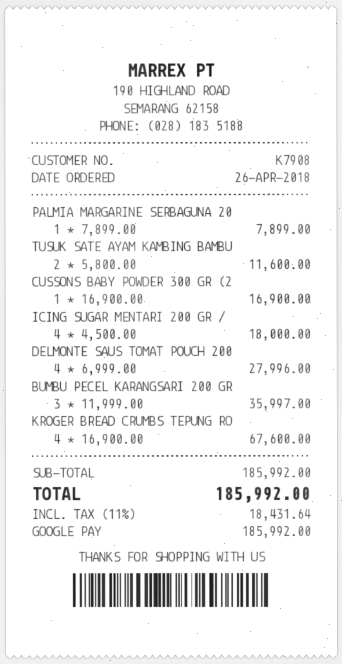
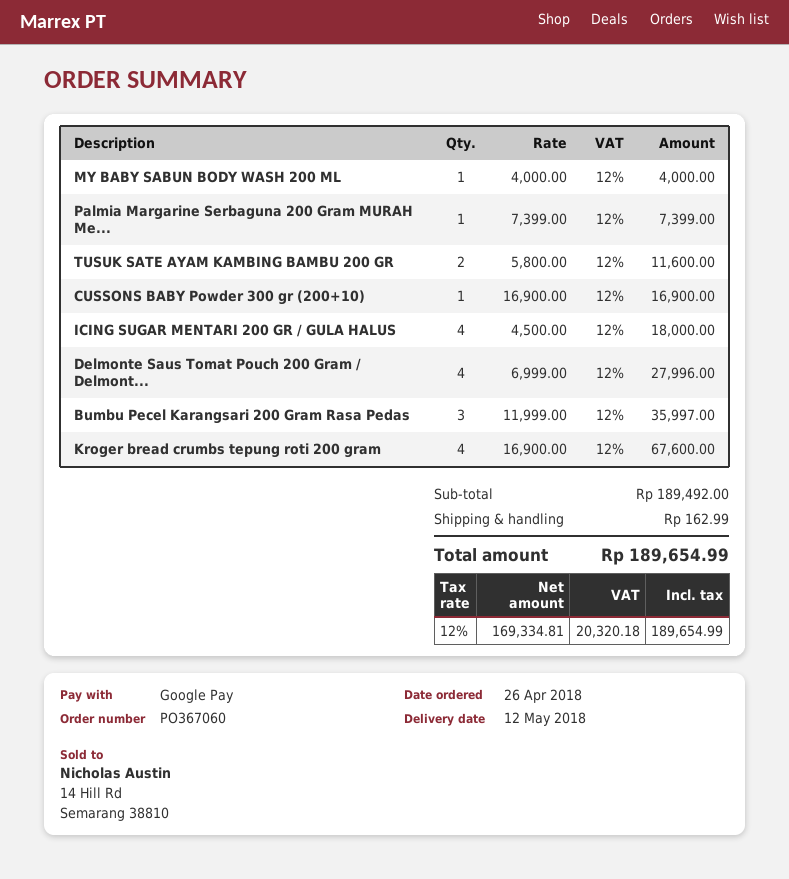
PALMIA MARGARINE SERBAGUNA 20: 1 x 7899.00 = 7899.00 -> 1 x 7399.00 = 7399.00
MY BABY SABUN BODY WASH 200 ML: none -> 1 x 4000.00 = 4000.00
subtotal: 185992.00 -> 189492.00
shipping: none -> 162.99
tax: 11% = 18431.64 -> 12% = 20320.18
total: 185992.00 -> 189654.99

